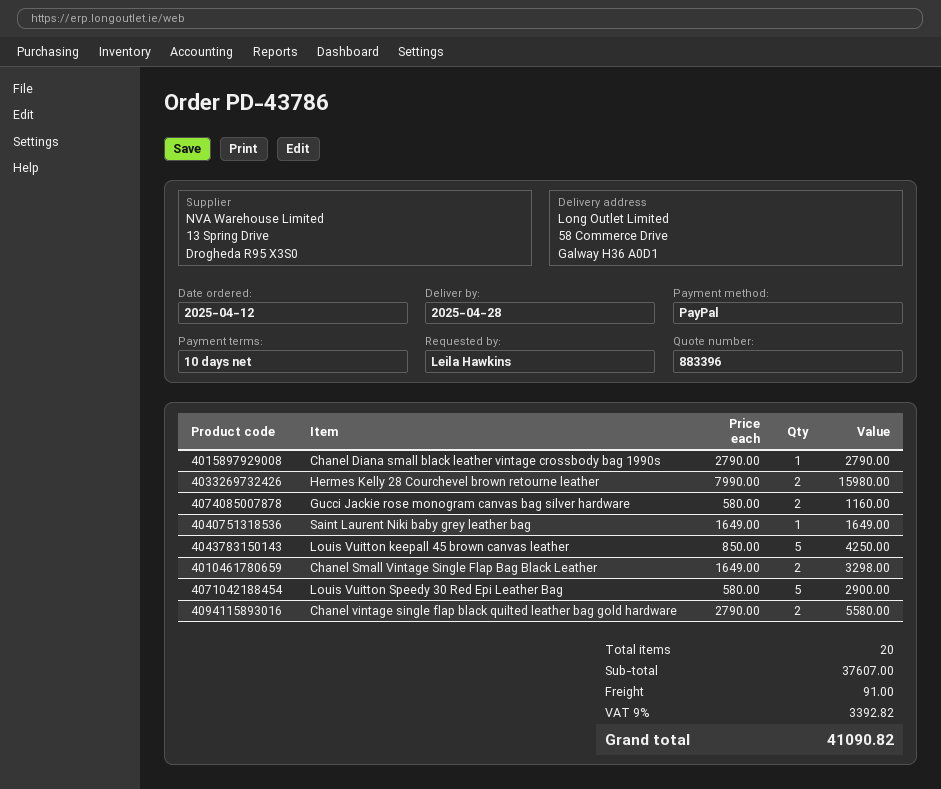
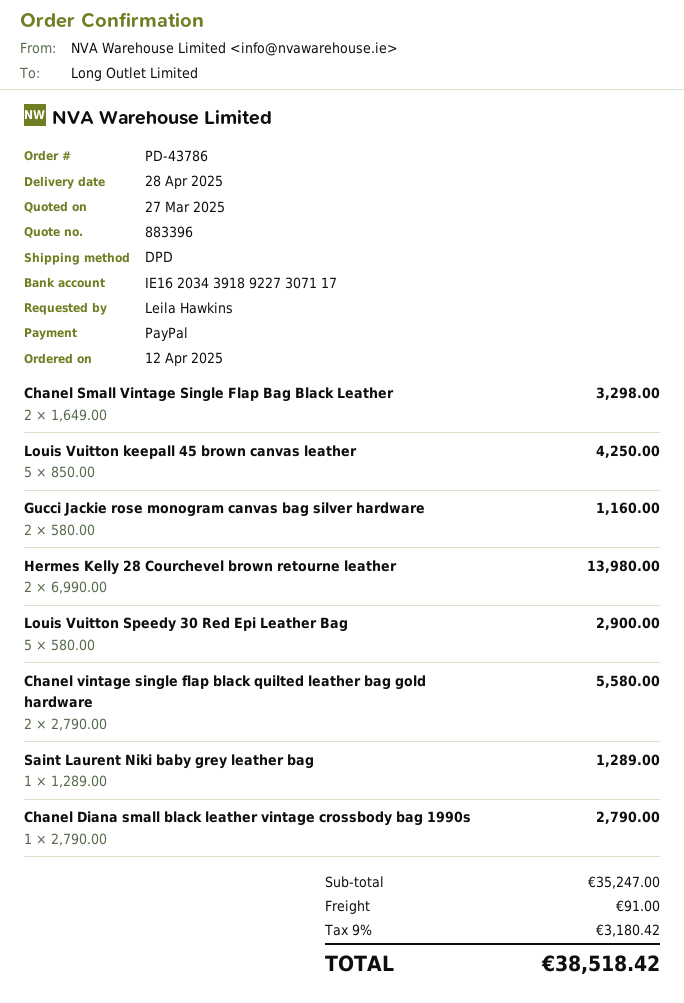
Hermes Kelly 28 Courchevel brown retourne leather: 2 x 7990.00 = 15980.00 -> 2 x 6990.00 = 13980.00
Saint Laurent Niki baby grey leather bag: 1 x 1649.00 = 1649.00 -> 1 x 1289.00 = 1289.00
subtotal: 37607.00 -> 35247.00
tax: 9% = 3392.82 -> 9% = 3180.42
total: 41090.82 -> 38518.42

